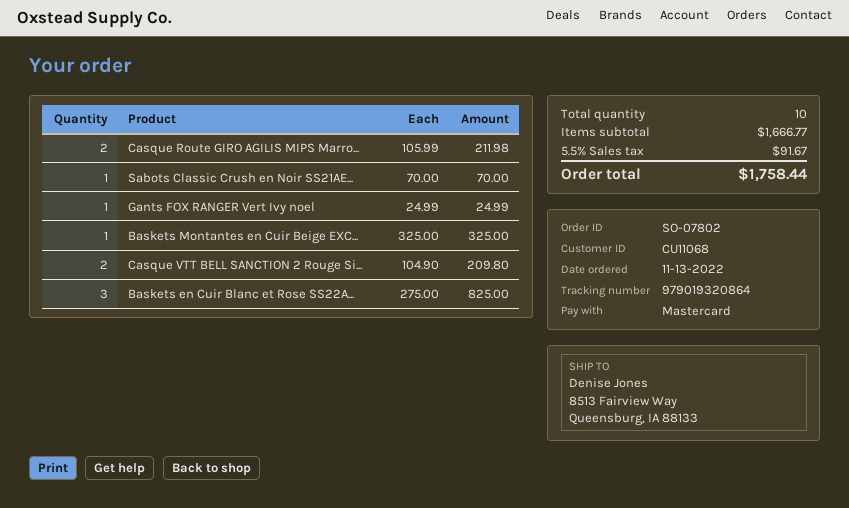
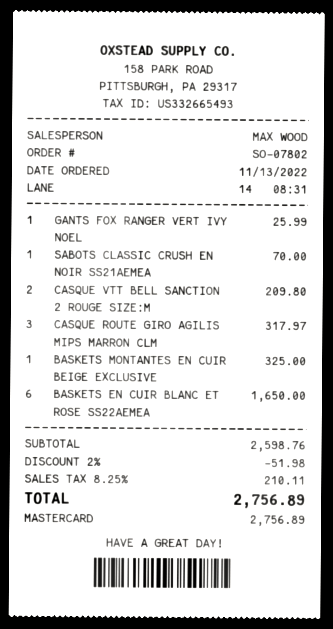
Casque Route GIRO AGILIS MIPS Marro...: 2 for 211.98 -> 3 for 317.97
Gants FOX RANGER Vert Ivy noel: 1 for 24.99 -> 1 for 25.99
Baskets en Cuir Blanc et Rose SS22A...: 3 for 825.00 -> 6 for 1650.00
subtotal: 1666.77 -> 2598.76
discount: none -> 2% = 51.98
tax: 5.5% = 91.67 -> 8.25% = 210.11
total: 1758.44 -> 2756.89

